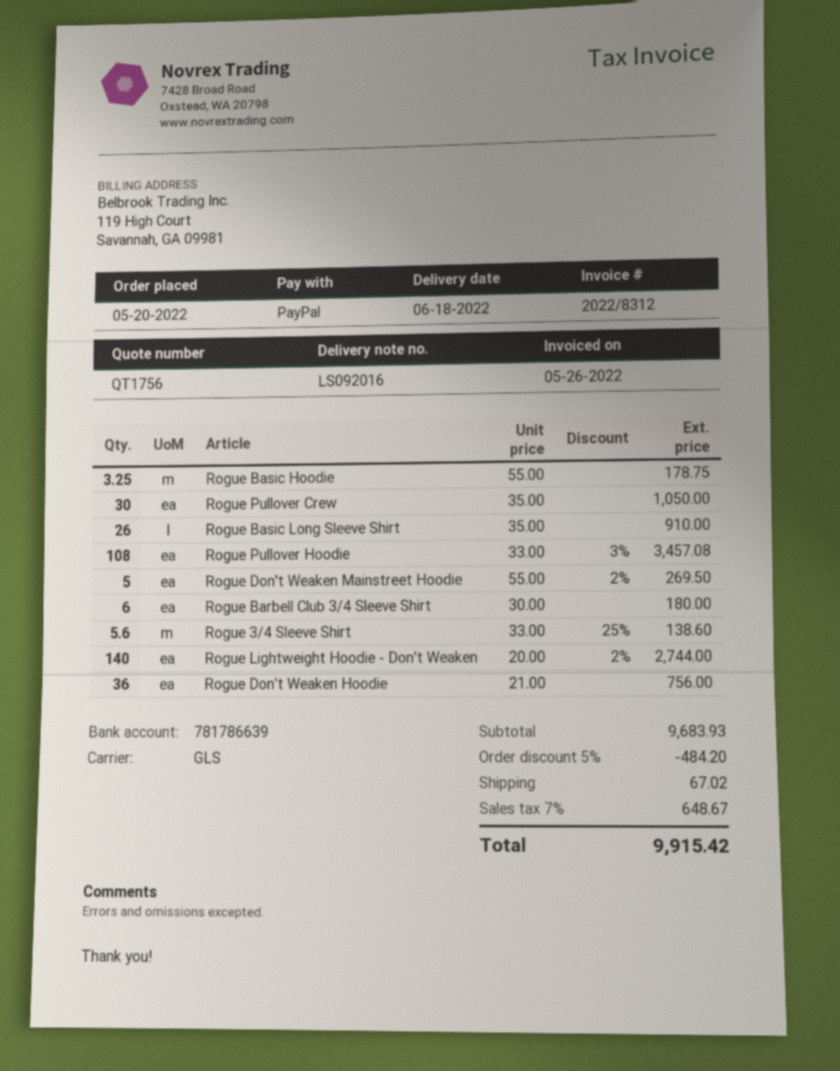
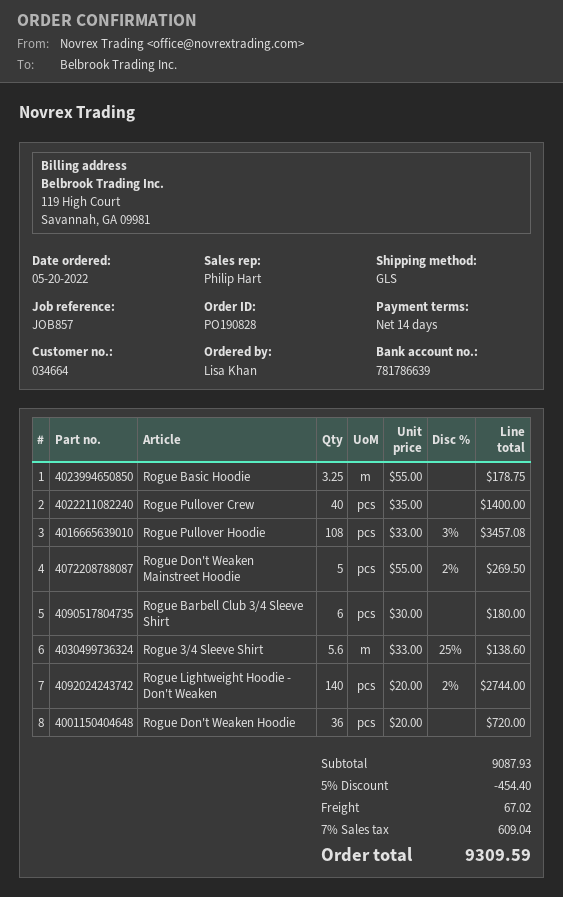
Rogue Pullover Crew: 30 x 35.00 = 1050.00 -> 40 x 35.00 = 1400.00
Rogue Basic Long Sleeve Shirt: 26 x 35.00 = 910.00 -> none
Rogue Don't Weaken Hoodie: 36 x 21.00 = 756.00 -> 36 x 20.00 = 720.00
subtotal: 9683.93 -> 9087.93
discount: 5% = 484.20 -> 5% = 454.40
tax: 7% = 648.67 -> 7% = 609.04
total: 9915.42 -> 9309.59

